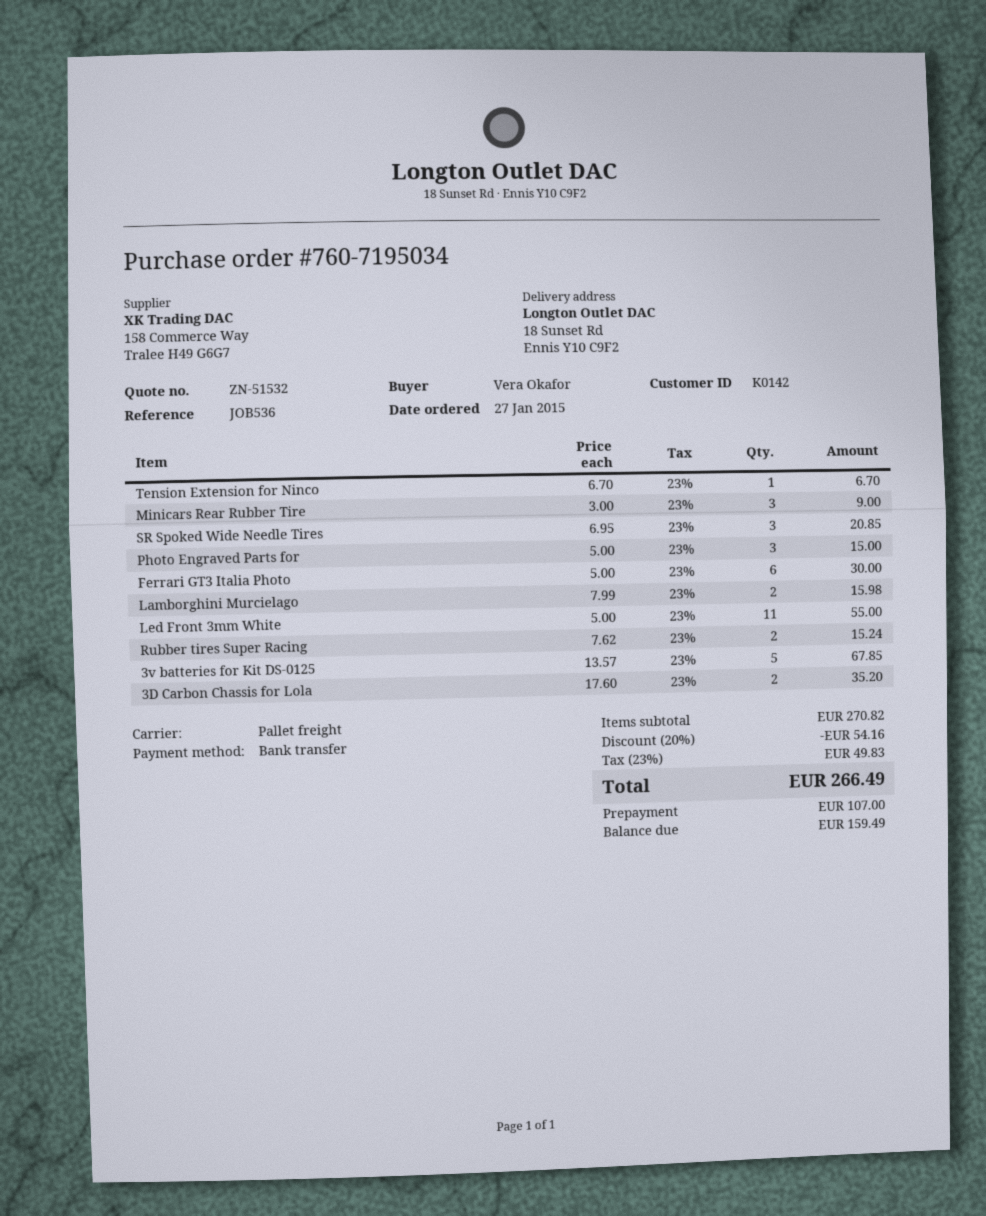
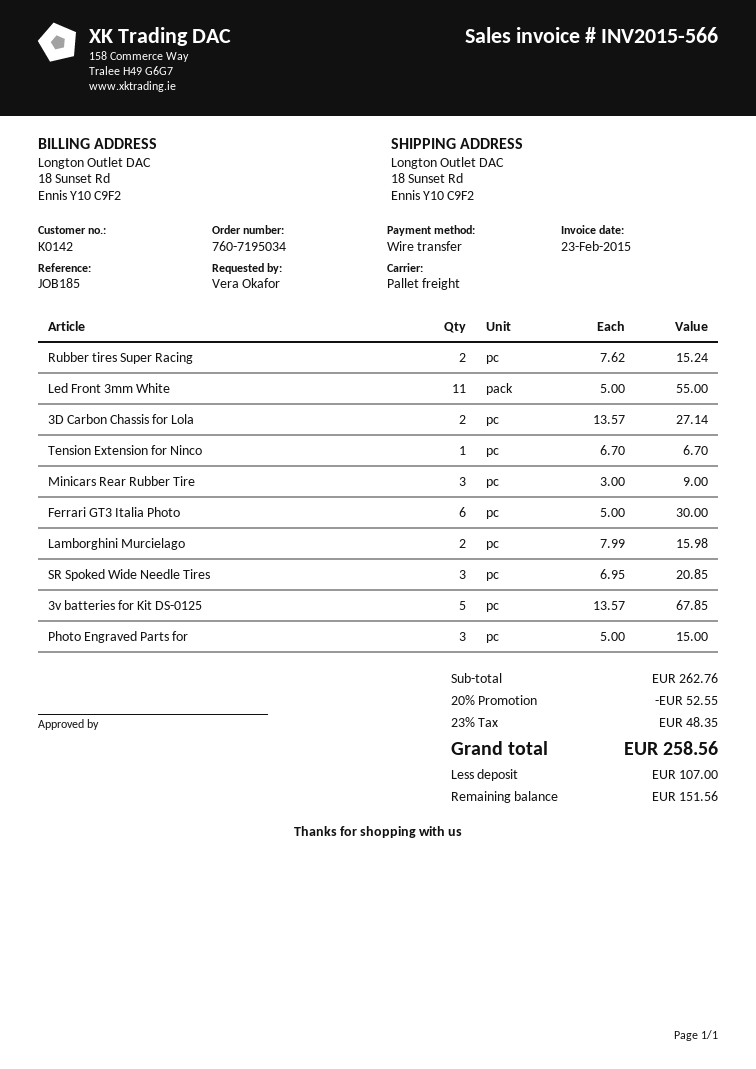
reference: JOB536 -> JOB185
3D Carbon Chassis for Lola: 2 x 17.60 = 35.20 -> 2 x 13.57 = 27.14
subtotal: 270.82 -> 262.76
discount: 20% = 54.16 -> 20% = 52.55
tax: 23% = 49.83 -> 23% = 48.35
total: 266.49 -> 258.56
balance: 159.49 -> 151.56

